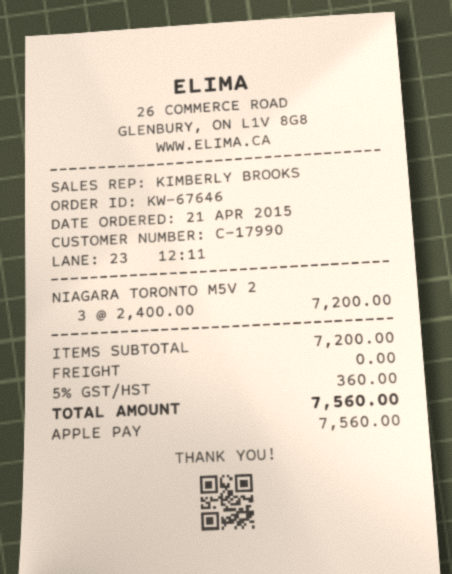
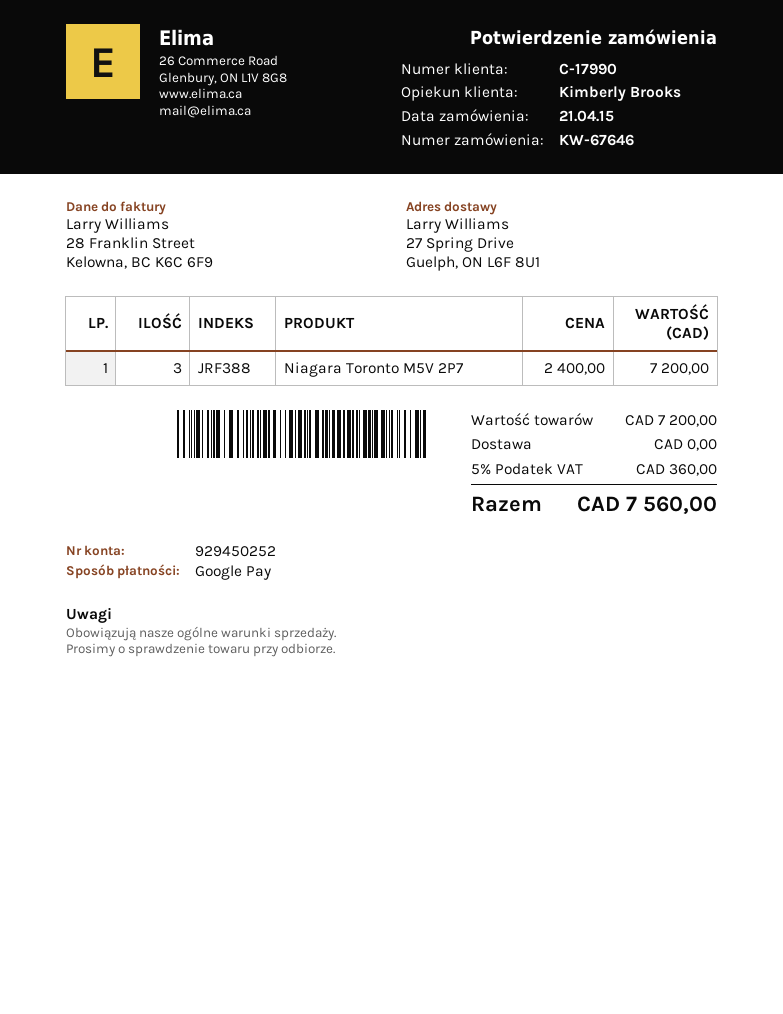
payment method: Apple Pay -> Google Pay

